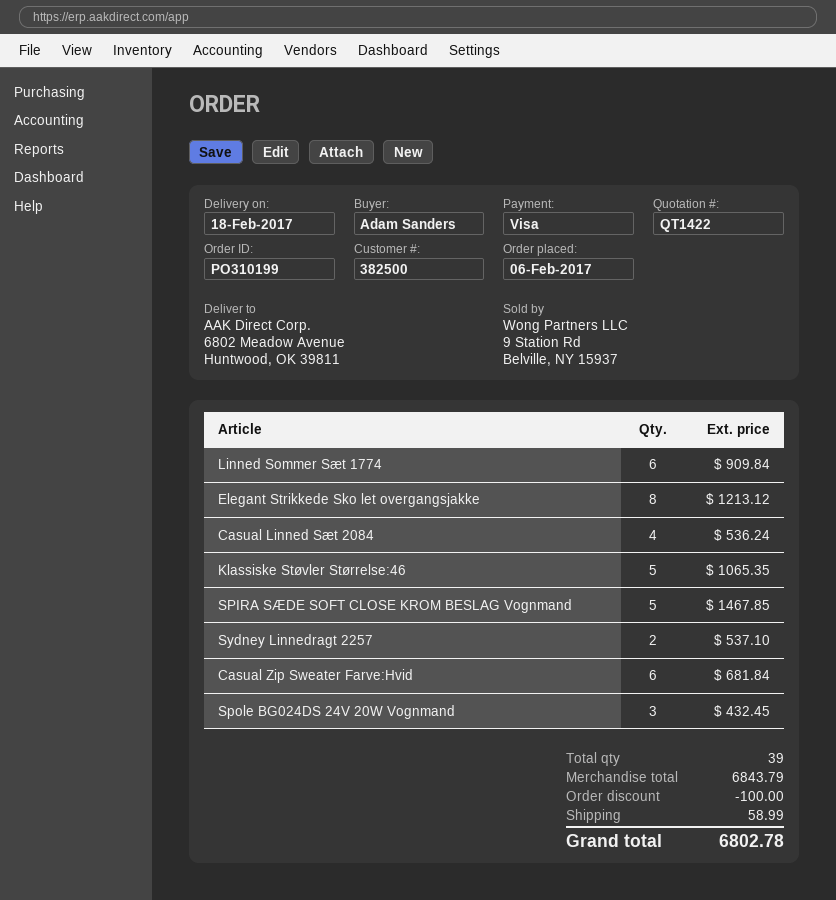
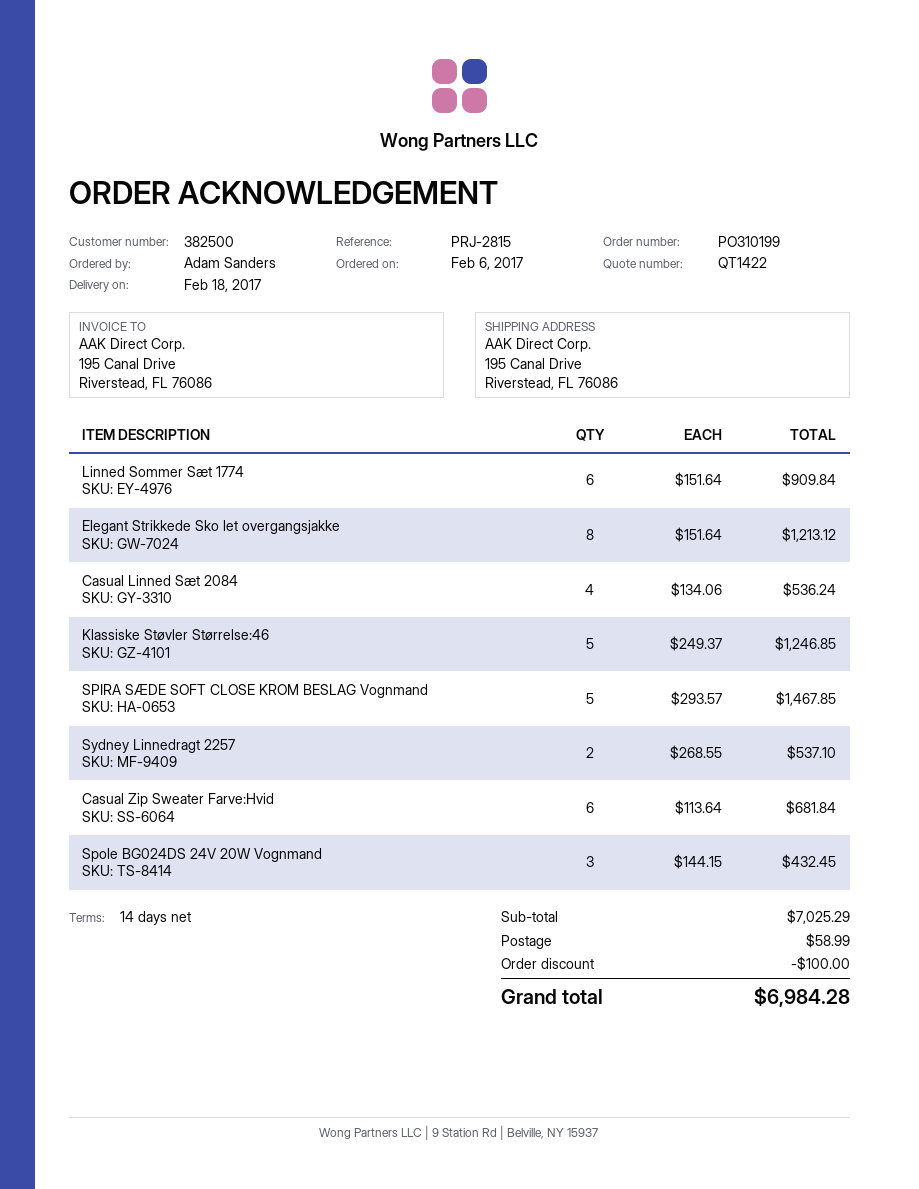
ship to: 6802 Meadow Avenue, Huntwood, OK 39811 -> 195 Canal Drive, Riverstead, FL 76086
Klassiske Støvler Størrelse:46: 5 for 1065.35 -> 5 for 1246.85
subtotal: 6843.79 -> 7025.29
total: 6802.78 -> 6984.28

